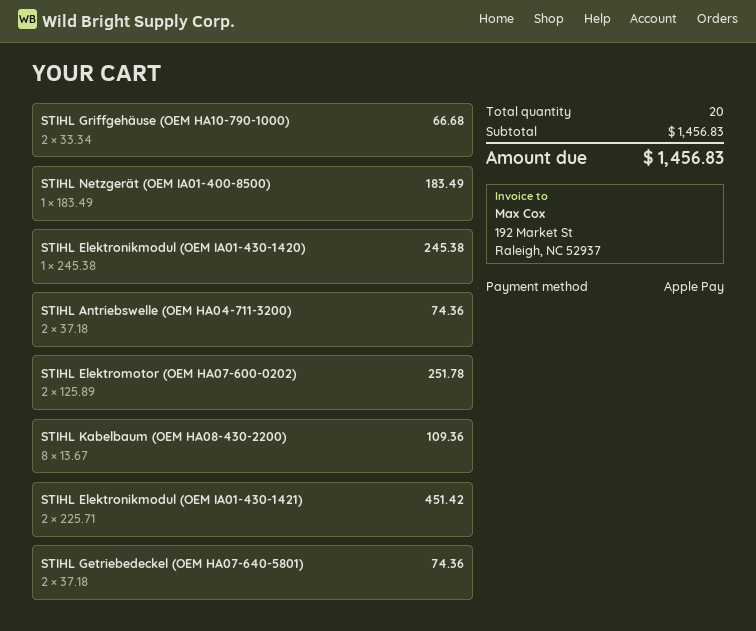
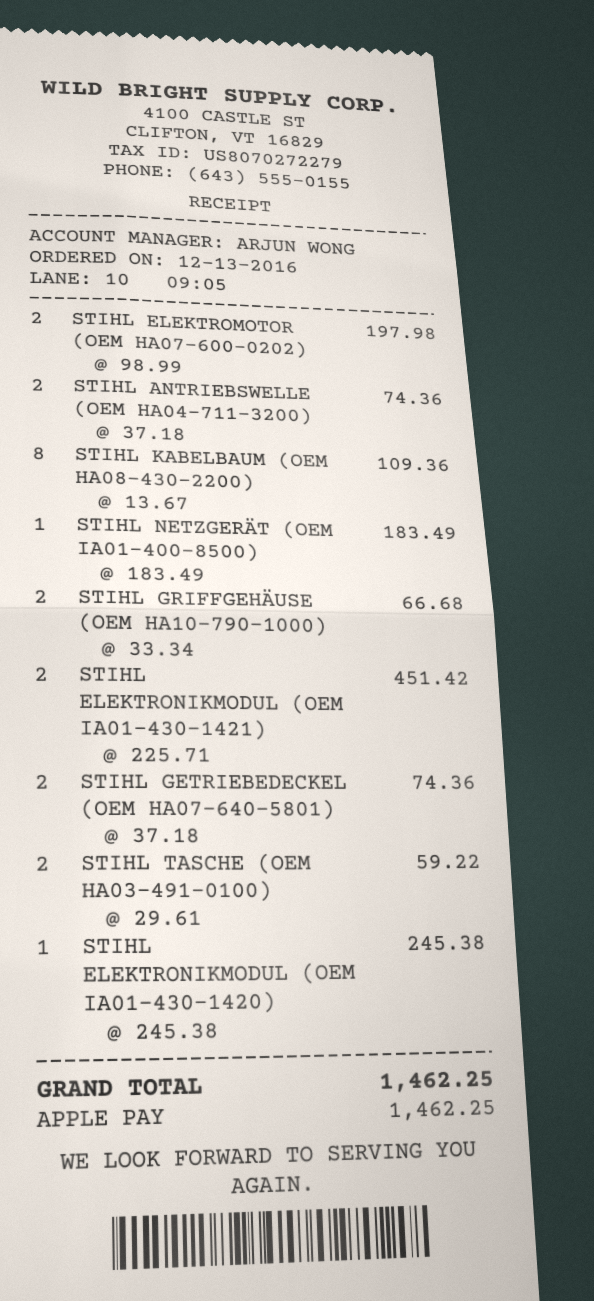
STIHL Elektromotor (OEM HA07-600-0202): 2 x 125.89 = 251.78 -> 2 x 98.99 = 197.98
STIHL TASCHE (OEM HA03-491-0100): none -> 2 x 29.61 = 59.22
total: 1456.83 -> 1462.25

